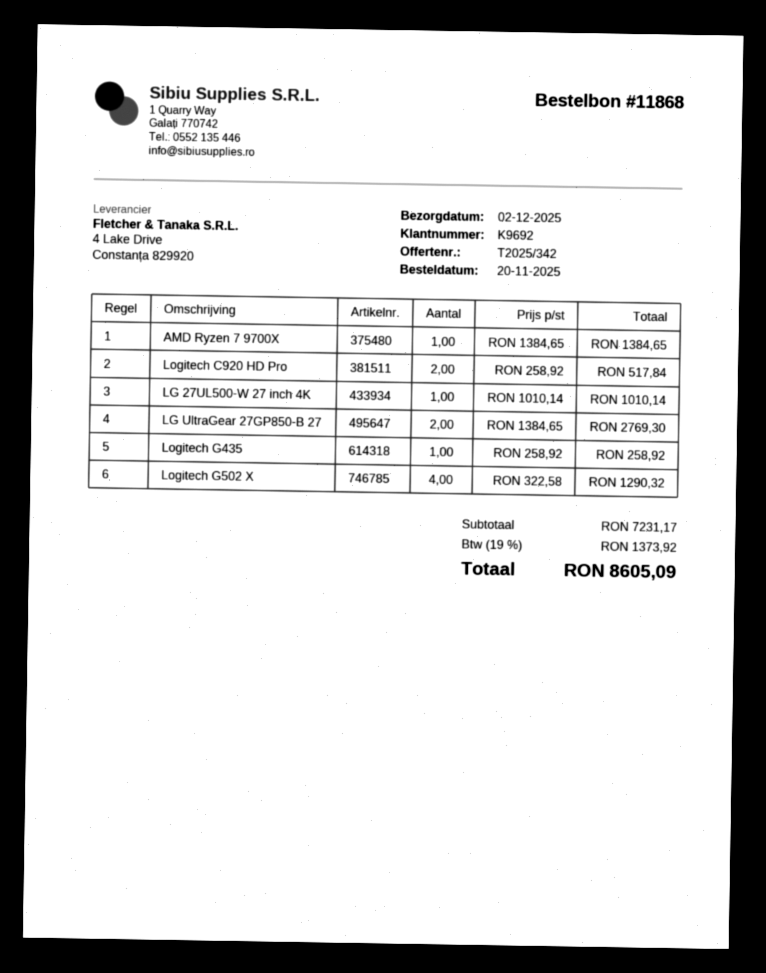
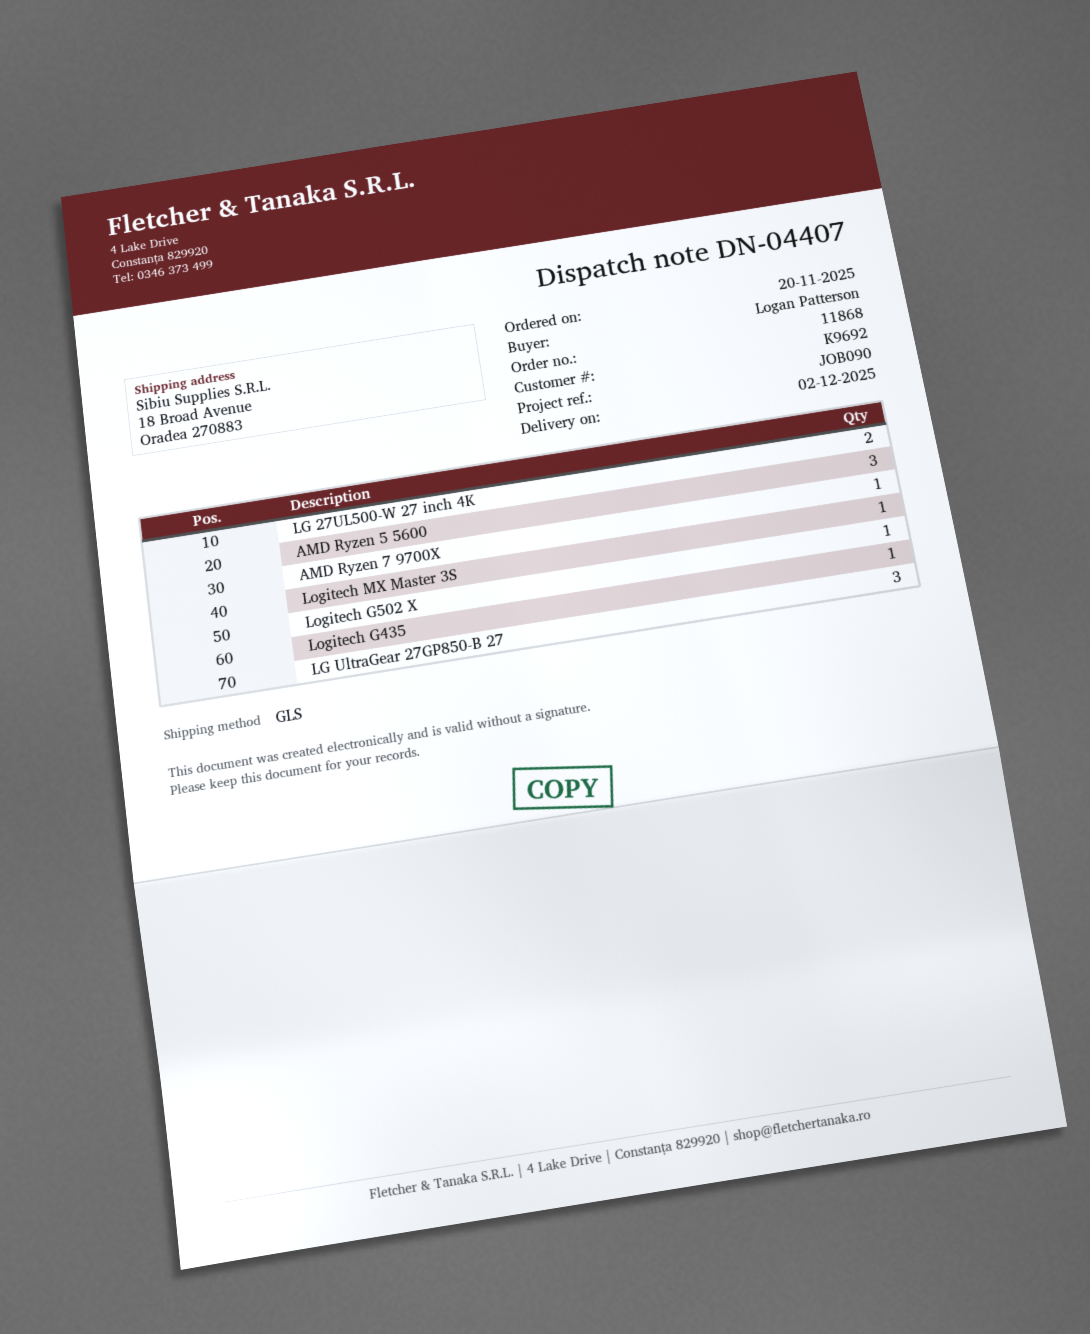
Logitech C920 HD Pro: 2 -> none
LG 27UL500-W 27 inch 4K: 1 -> 2
LG UltraGear 27GP850-B 27: 2 -> 3
Logitech G502 X: 4 -> 1
AMD Ryzen 5 5600: none -> 3
Logitech MX Master 3S: none -> 1

